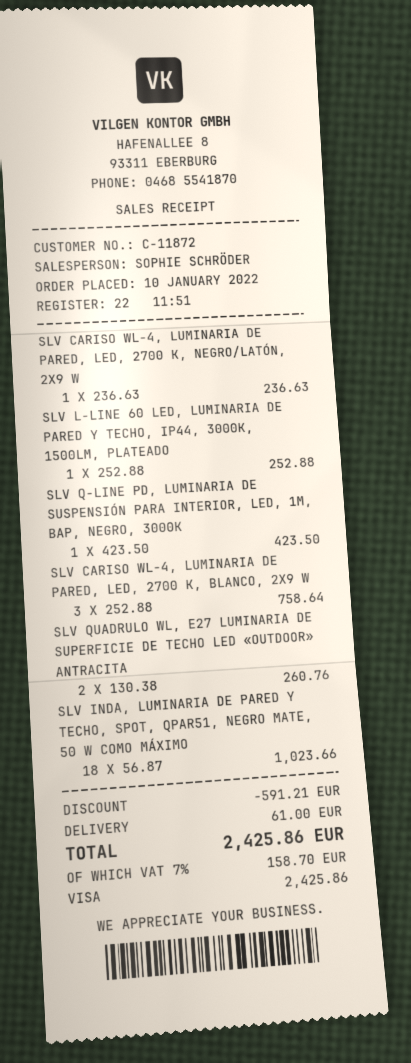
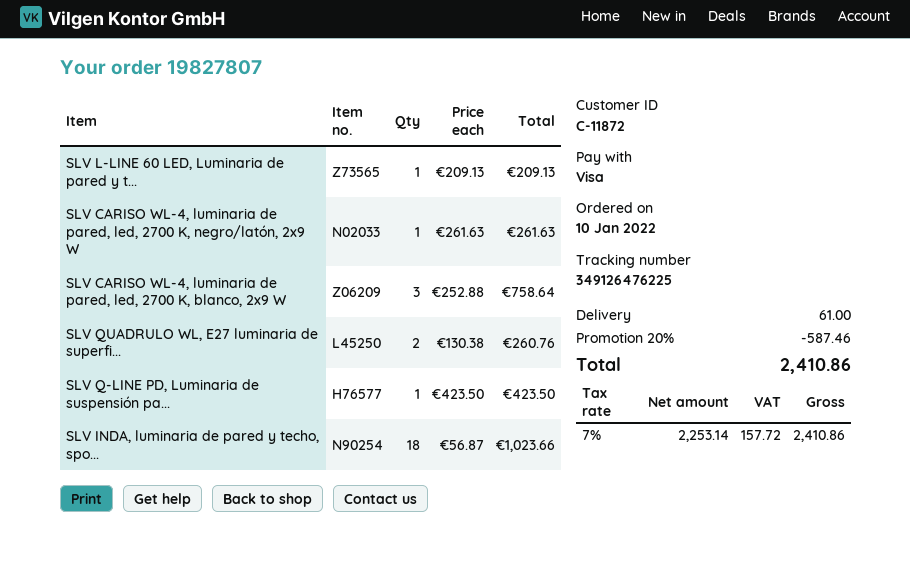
SLV CARISO WL-4, LUMINARIA DE PARED, LED, 2700 K, NEGRO/LATÓN, 2X9 W: 1 x 236.63 = 236.63 -> 1 x 261.63 = 261.63
SLV L-LINE 60 LED, LUMINARIA DE PARED Y TECHO, IP44, 3000K, 1500LM, PLATEADO: 1 x 252.88 = 252.88 -> 1 x 209.13 = 209.13
discount: 591.21 -> 587.46
tax: 7% = 158.70 -> 7% = 157.72
total: 2425.86 -> 2410.86

